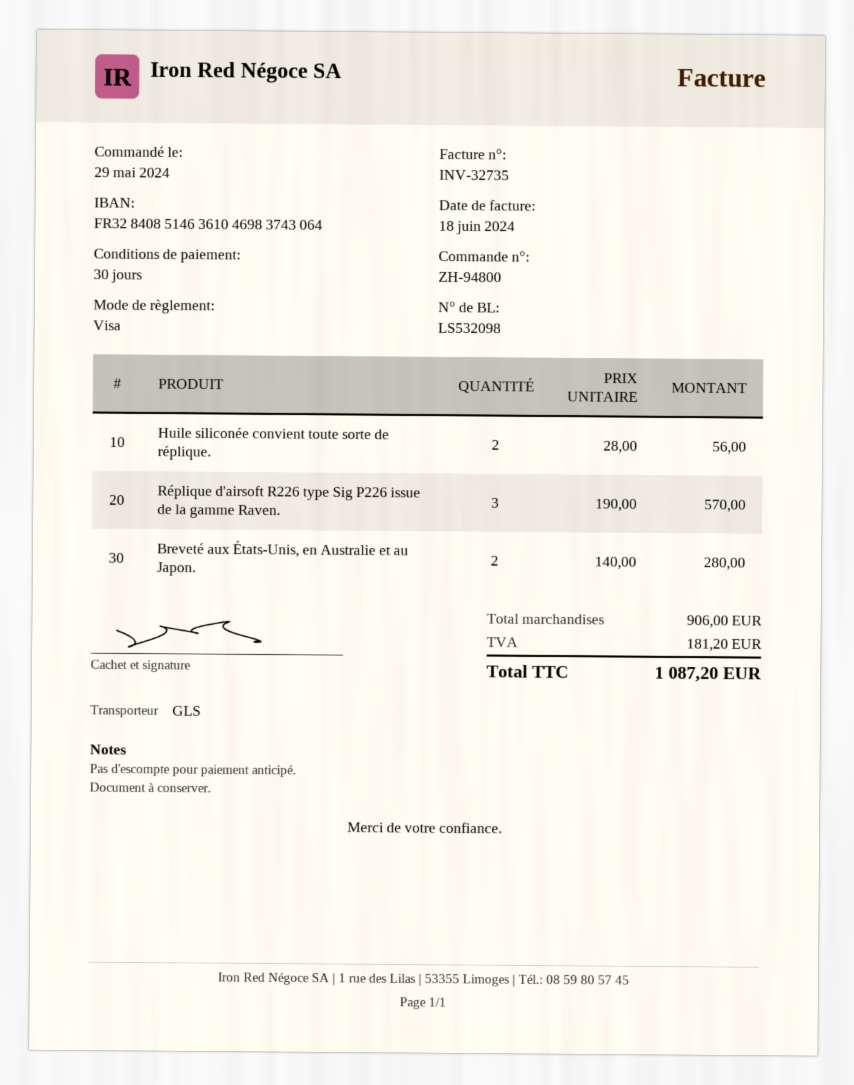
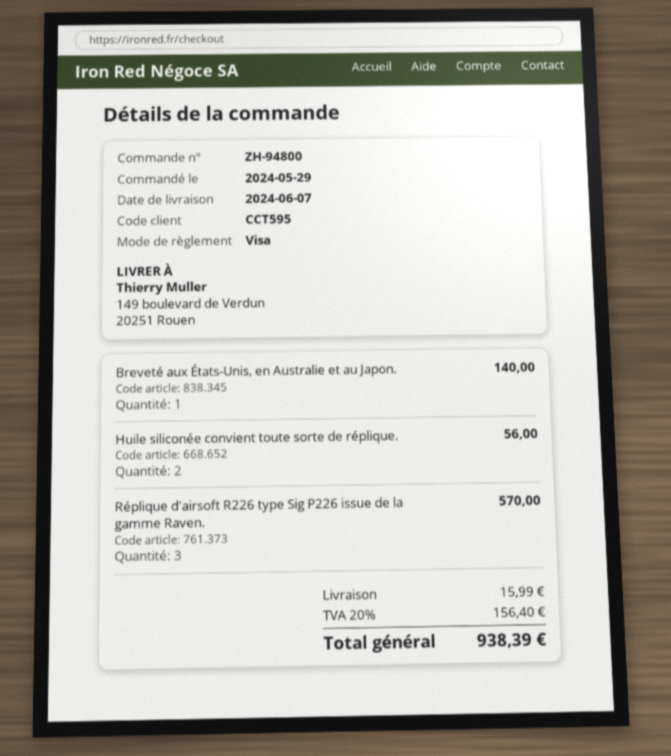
Breveté aux États-Unis, en Australie et au Japon.: 2 for 280.00 -> 1 for 140.00
shipping: none -> 15.99
tax: 181.20 -> 156.40
total: 1087.20 -> 938.39

